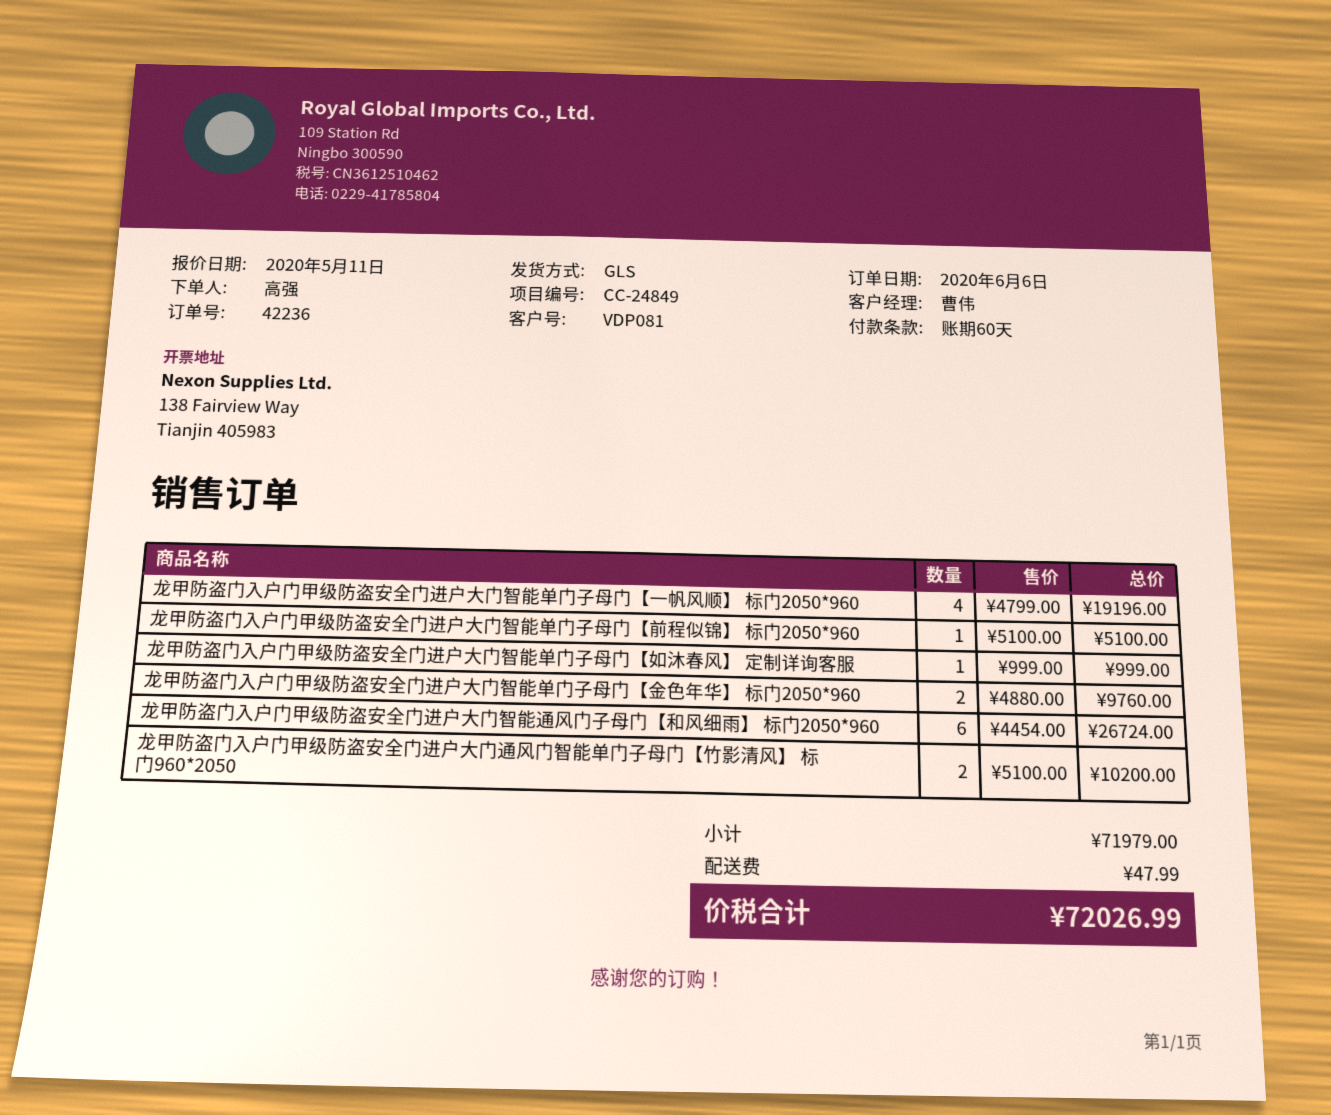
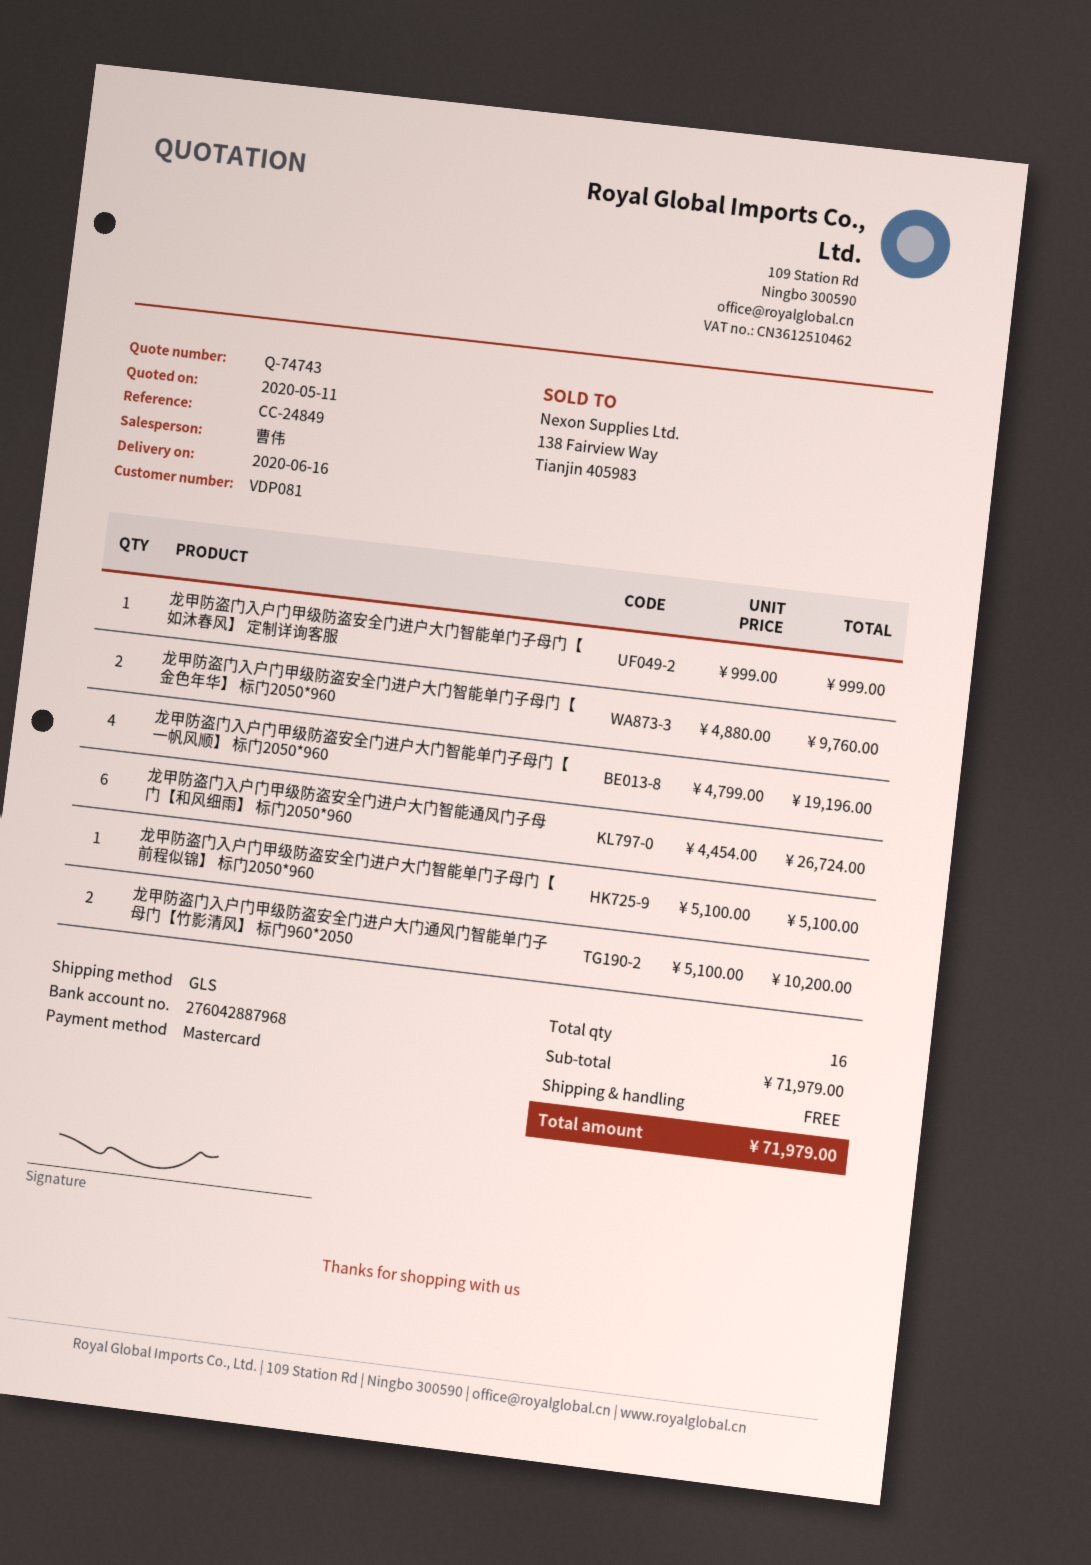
shipping: 47.99 -> 0.00
total: 72026.99 -> 71979.00

